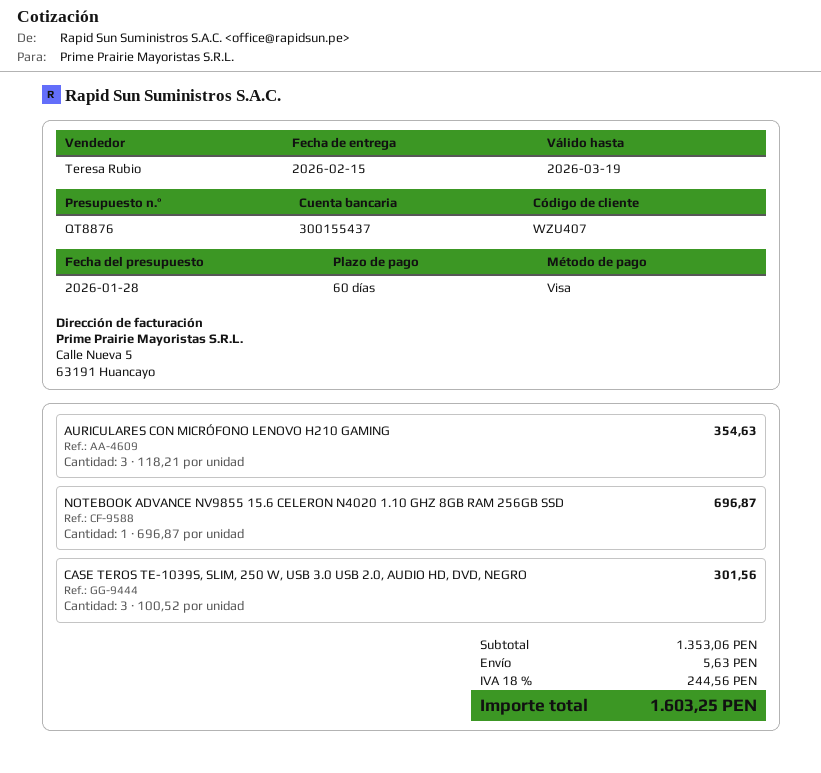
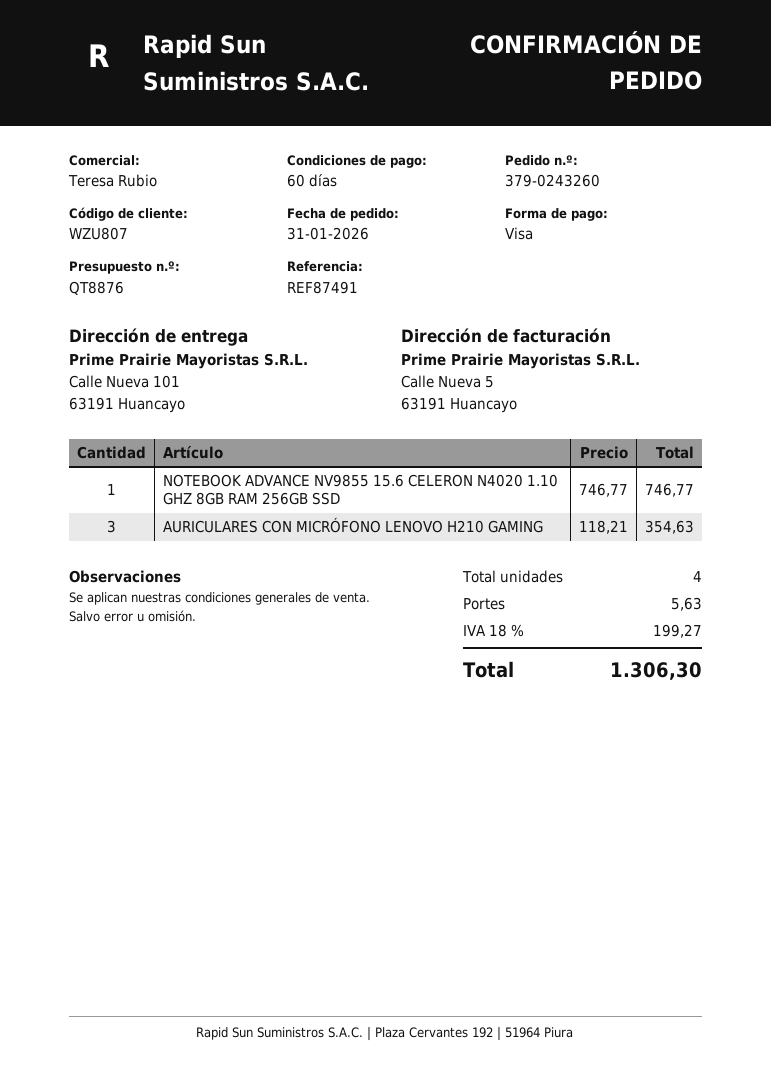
customer number: WZU407 -> WZU807
NOTEBOOK ADVANCE NV9855 15.6 CELERON N4020 1.10 GHZ 8GB RAM 256GB SSD: 1 x 696.87 = 696.87 -> 1 x 746.77 = 746.77
CASE TEROS TE-1039S, SLIM, 250 W, USB 3.0 USB 2.0, AUDIO HD, DVD, NEGRO: 3 x 100.52 = 301.56 -> none
tax: 18% = 244.56 -> 18% = 199.27
total: 1603.25 -> 1306.30

